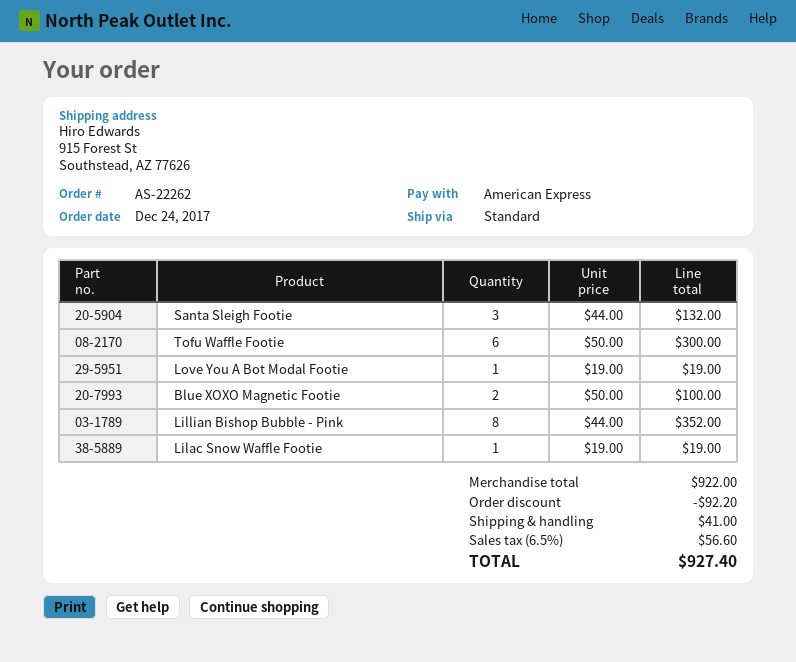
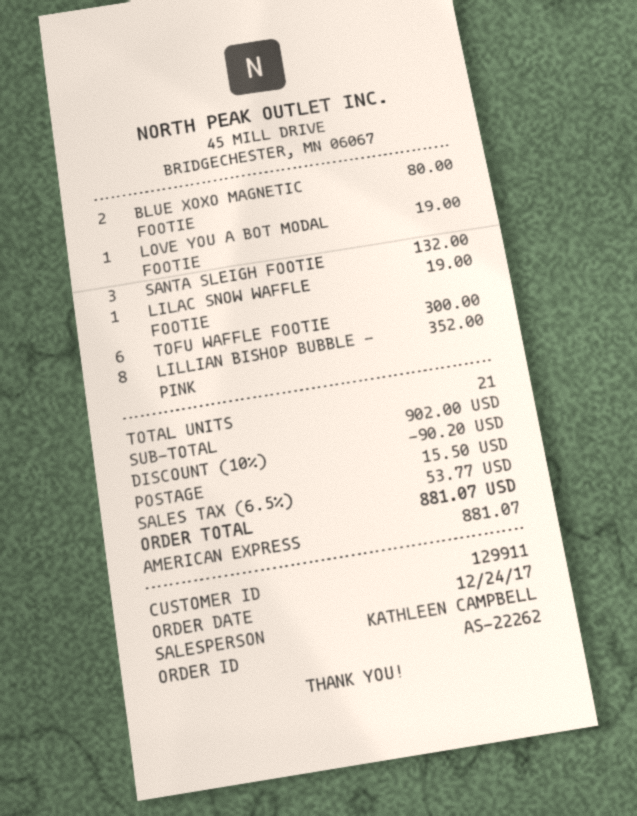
Blue XOXO Magnetic Footie: 2 for 100.00 -> 2 for 80.00
subtotal: 922.00 -> 902.00
discount: 92.20 -> 90.20
shipping: 41.00 -> 15.50
tax: 6.5% = 56.60 -> 6.5% = 53.77
total: 927.40 -> 881.07

